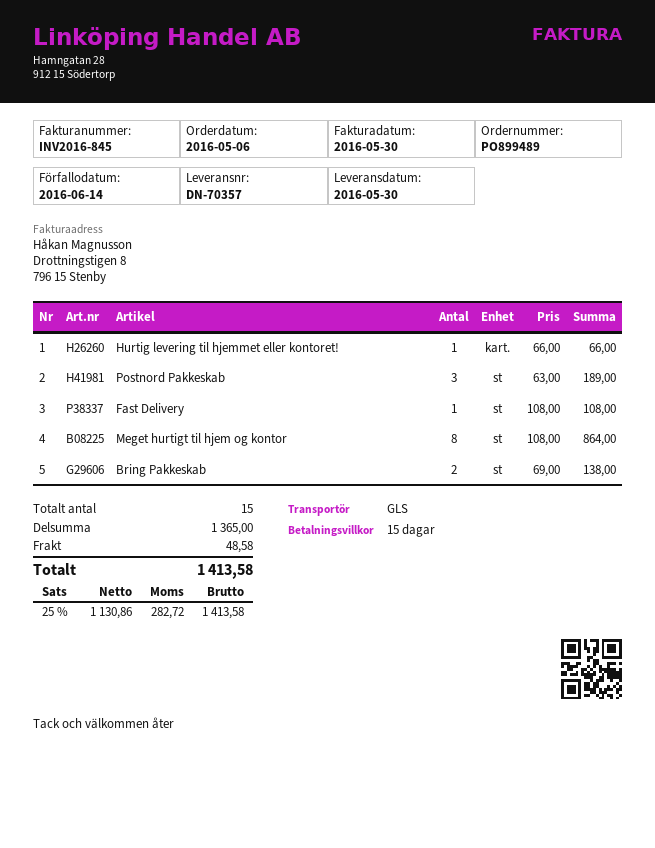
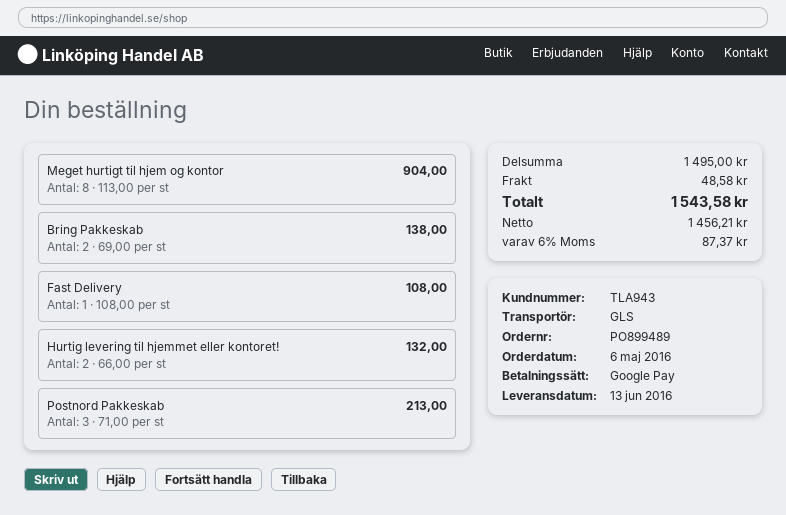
delivery date: 2016-05-30 -> 2016-06-13
Hurtig levering til hjemmet eller kontoret!: 1 x 66.00 = 66.00 -> 2 x 66.00 = 132.00
Postnord Pakkeskab: 3 x 63.00 = 189.00 -> 3 x 71.00 = 213.00
Meget hurtigt til hjem og kontor: 8 x 108.00 = 864.00 -> 8 x 113.00 = 904.00
subtotal: 1365.00 -> 1495.00
net: 1130.86 -> 1456.21
tax: 25% = 282.72 -> 6% = 87.37
total: 1413.58 -> 1543.58

